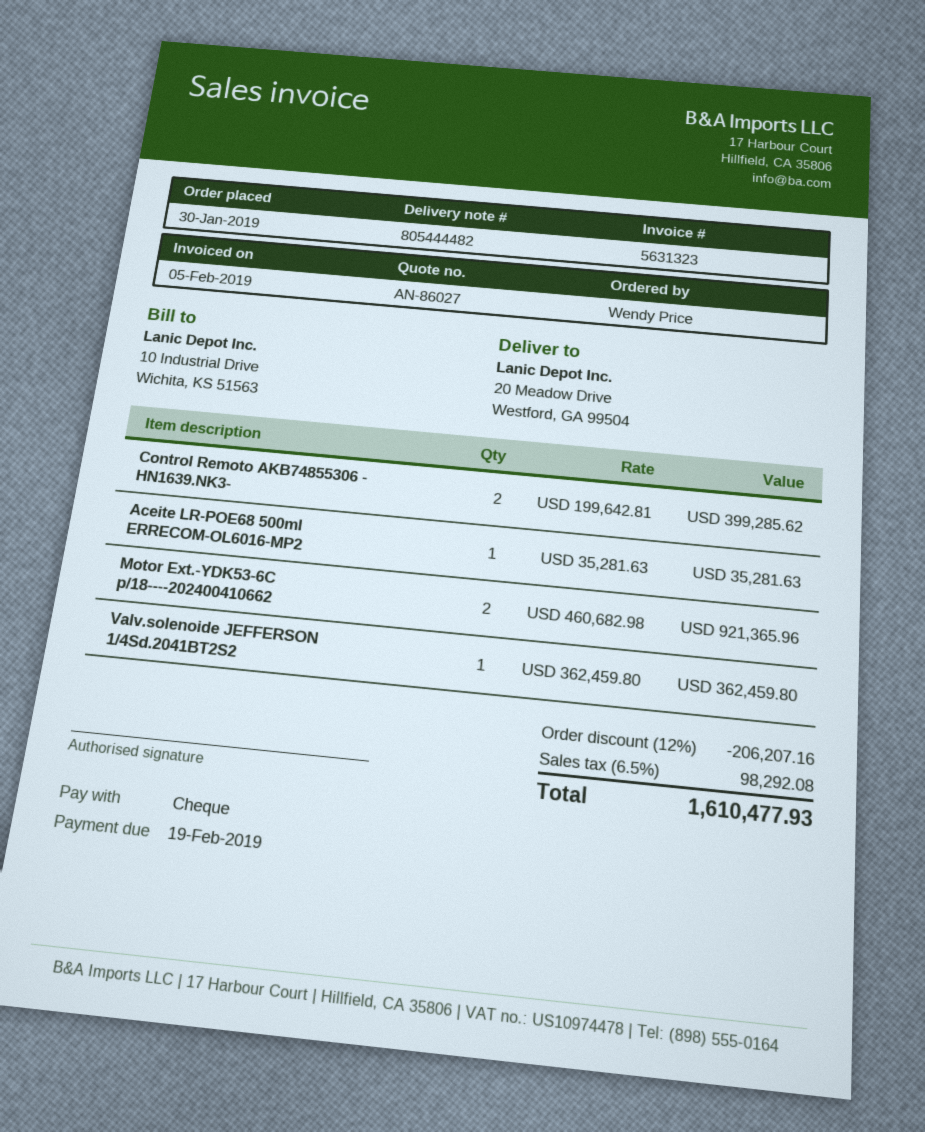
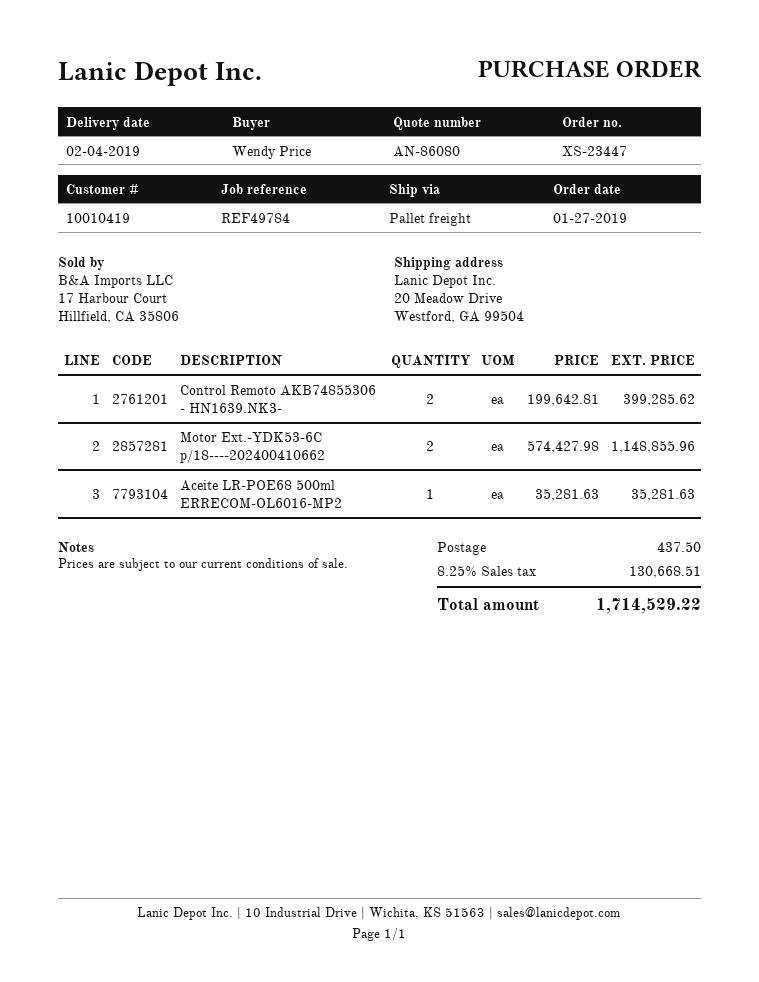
quote number: AN-86027 -> AN-86080
order date: 2019-01-30 -> 2019-01-27
Motor Ext.-YDK53-6C p/18----202400410662: 2 x 460682.98 = 921365.96 -> 2 x 574427.98 = 1148855.96
Valv.solenoide JEFFERSON 1/4Sd.2041BT2S2: 1 x 362459.80 = 362459.80 -> none
discount: 12% = 206207.16 -> none
shipping: none -> 437.50
tax: 6.5% = 98292.08 -> 8.25% = 130668.51
total: 1610477.93 -> 1714529.22

